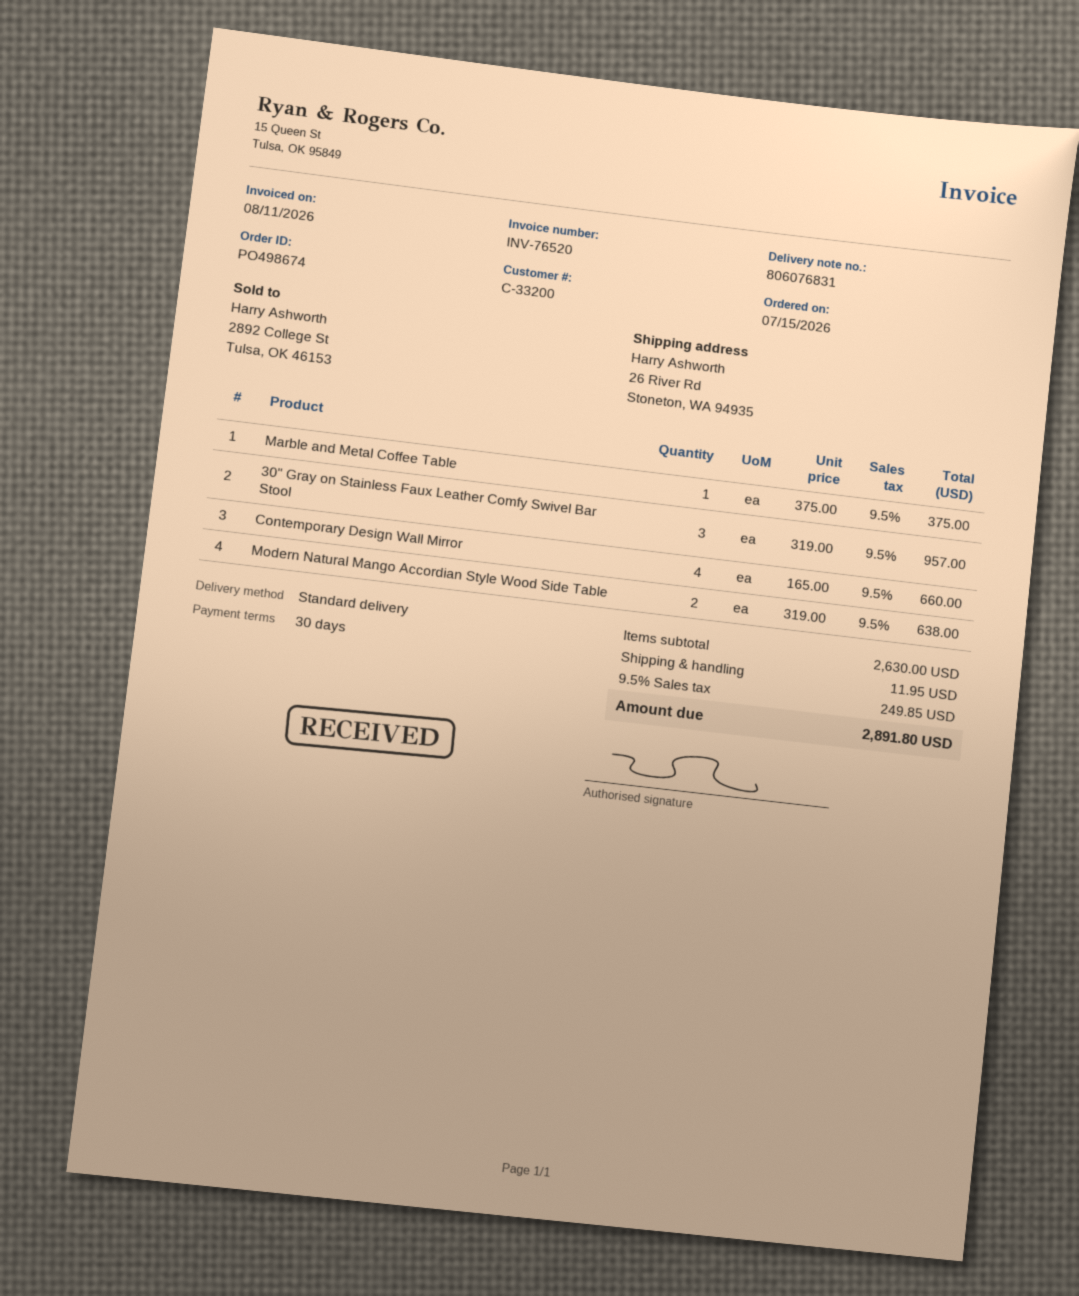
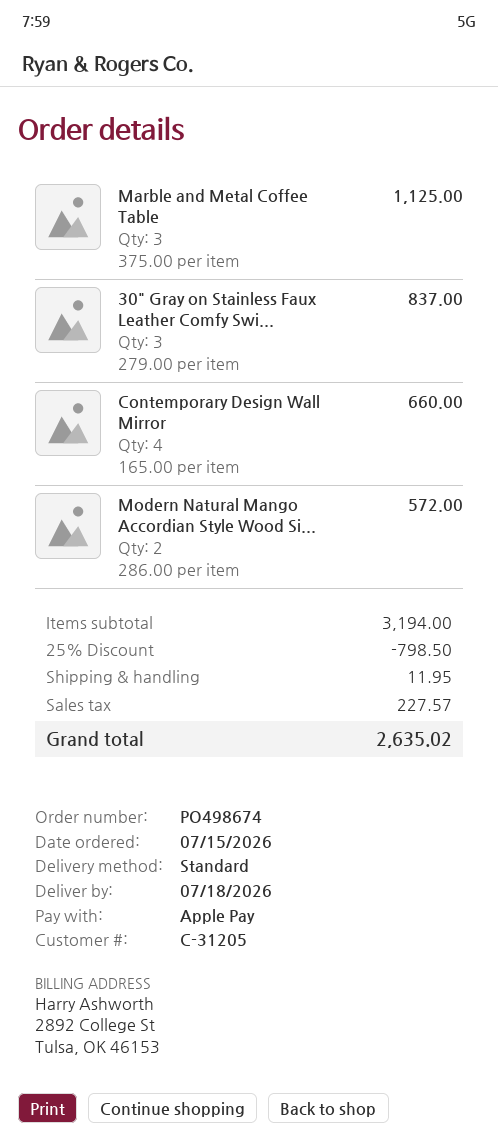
customer number: C-33200 -> C-31205
Marble and Metal Coffee Table: 1 x 375.00 = 375.00 -> 3 x 375.00 = 1125.00
30" Gray on Stainless Faux Leather Comfy Swivel Bar Stool: 3 x 319.00 = 957.00 -> 3 x 279.00 = 837.00
Modern Natural Mango Accordian Style Wood Side Table: 2 x 319.00 = 638.00 -> 2 x 286.00 = 572.00
subtotal: 2630.00 -> 3194.00
discount: none -> 25% = 798.50
tax: 249.85 -> 227.57
total: 2891.80 -> 2635.02

